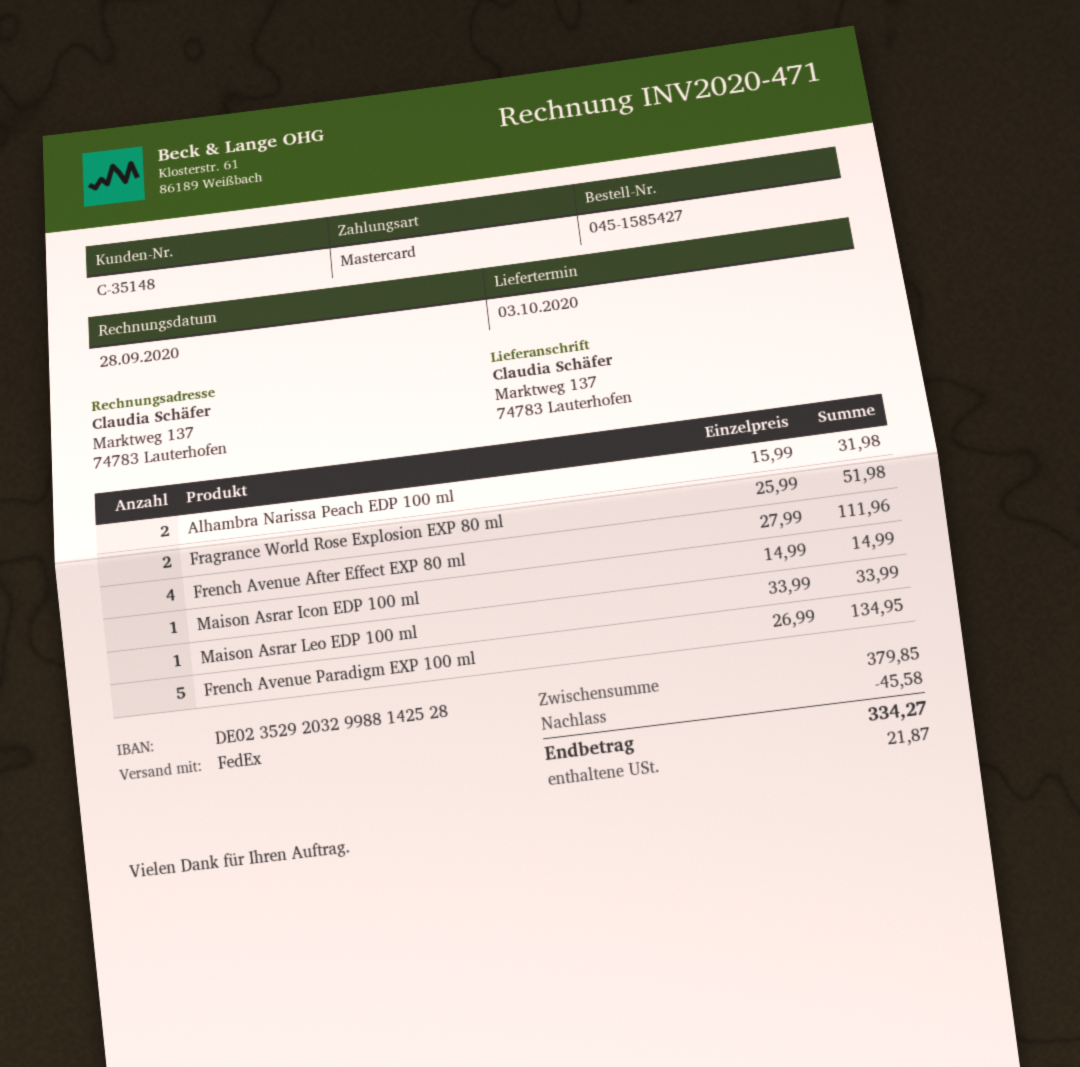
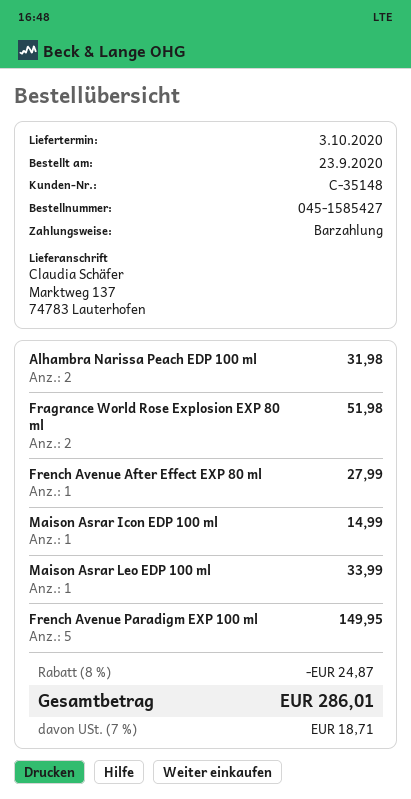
payment method: Mastercard -> cash
French Avenue After Effect EXP 80 ml: 4 for 111.96 -> 1 for 27.99
French Avenue Paradigm EXP 100 ml: 5 for 134.95 -> 5 for 149.95
discount: 45.58 -> 24.87
tax: 21.87 -> 18.71
total: 334.27 -> 286.01

